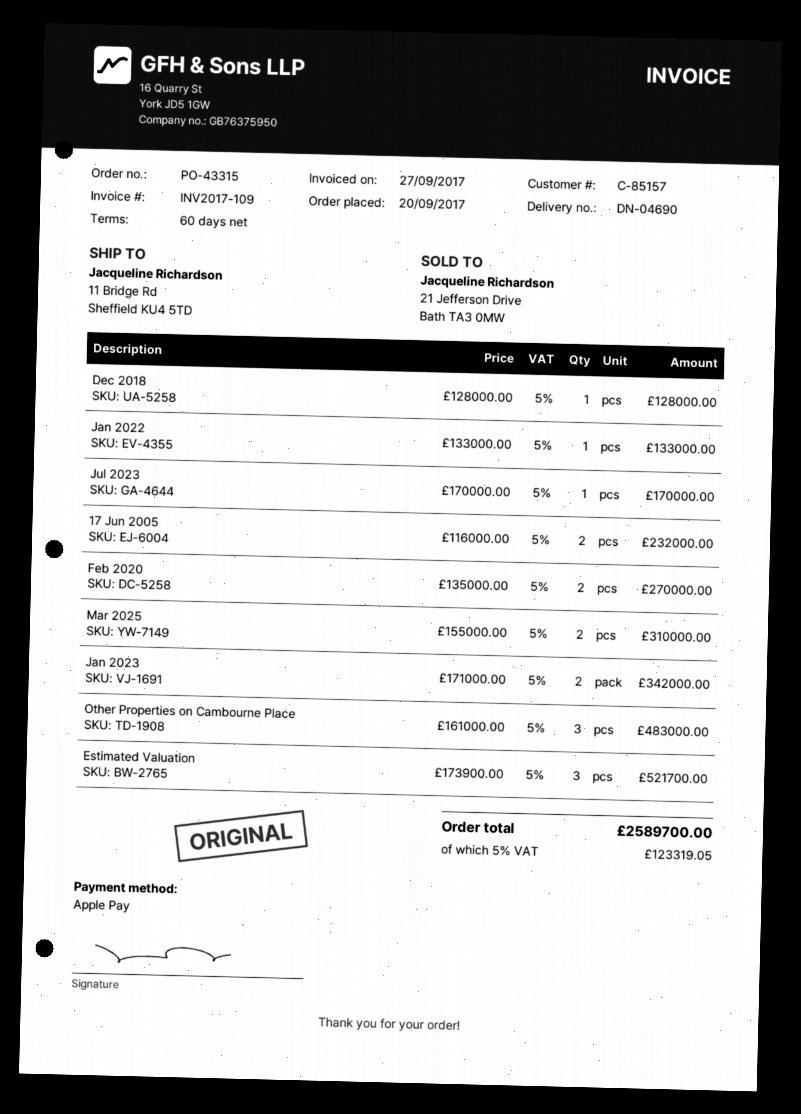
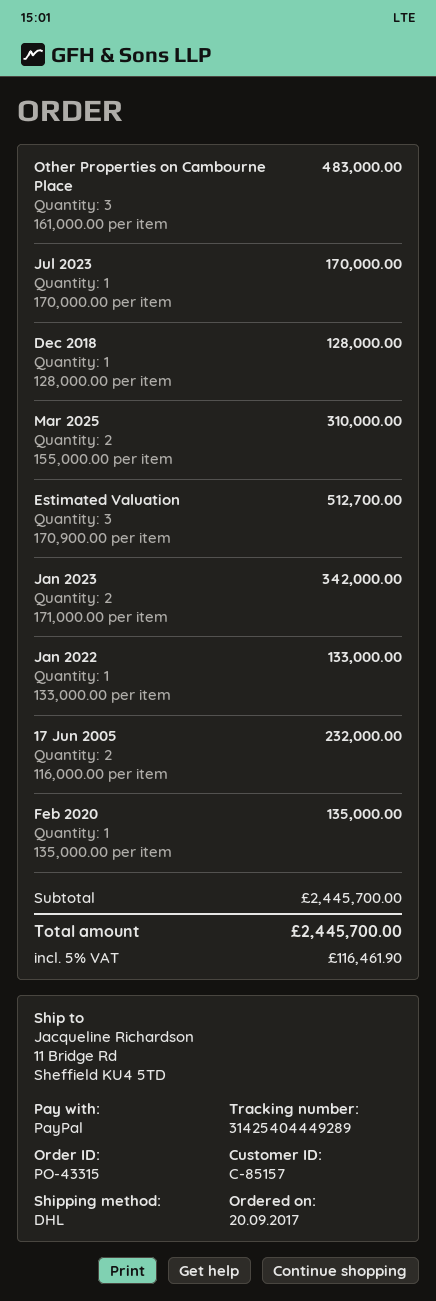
payment method: Apple Pay -> PayPal
Feb 2020: 2 x 135000.00 = 270000.00 -> 1 x 135000.00 = 135000.00
Estimated Valuation: 3 x 173900.00 = 521700.00 -> 3 x 170900.00 = 512700.00
tax: 5% = 123319.05 -> 5% = 116461.90
total: 2589700.00 -> 2445700.00

